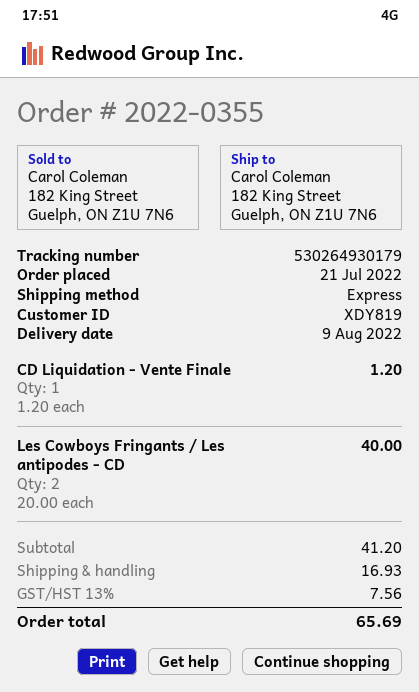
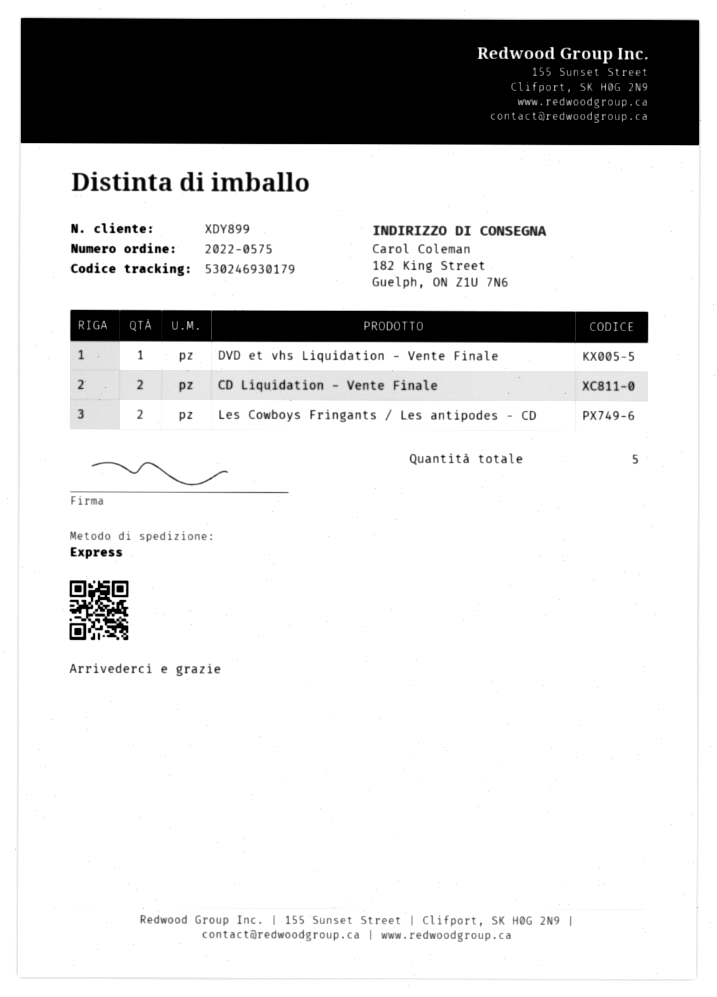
order number: 2022-0355 -> 2022-0575
customer number: XDY819 -> XDY899
tracking number: 530264930179 -> 530246930179
CD Liquidation - Vente Finale: 1 -> 2
DVD et vhs Liquidation - Vente Finale: none -> 1

